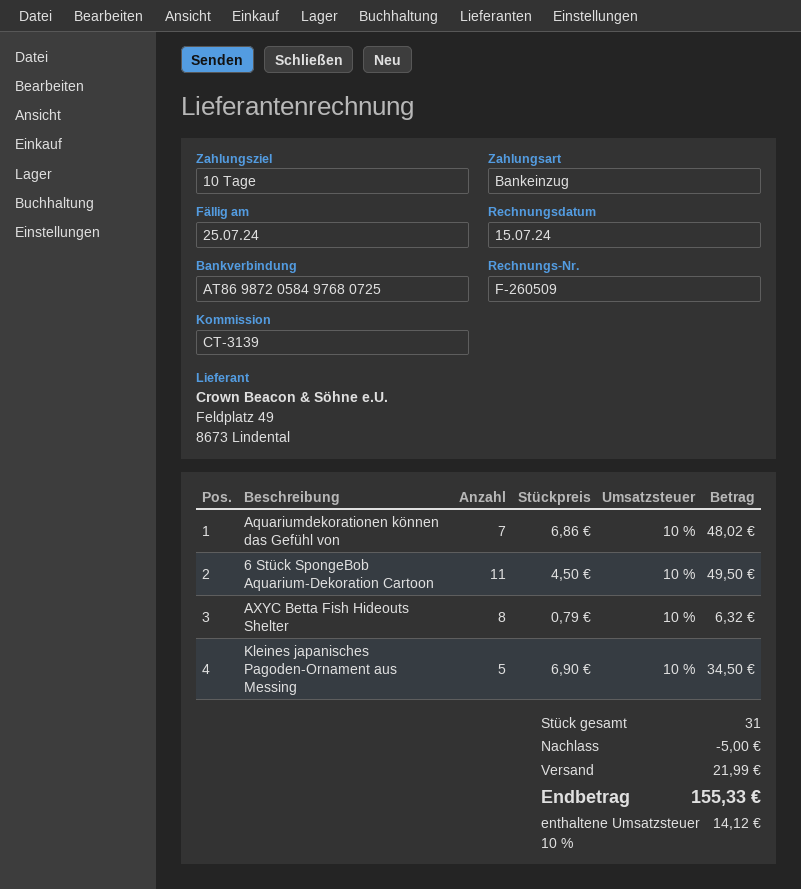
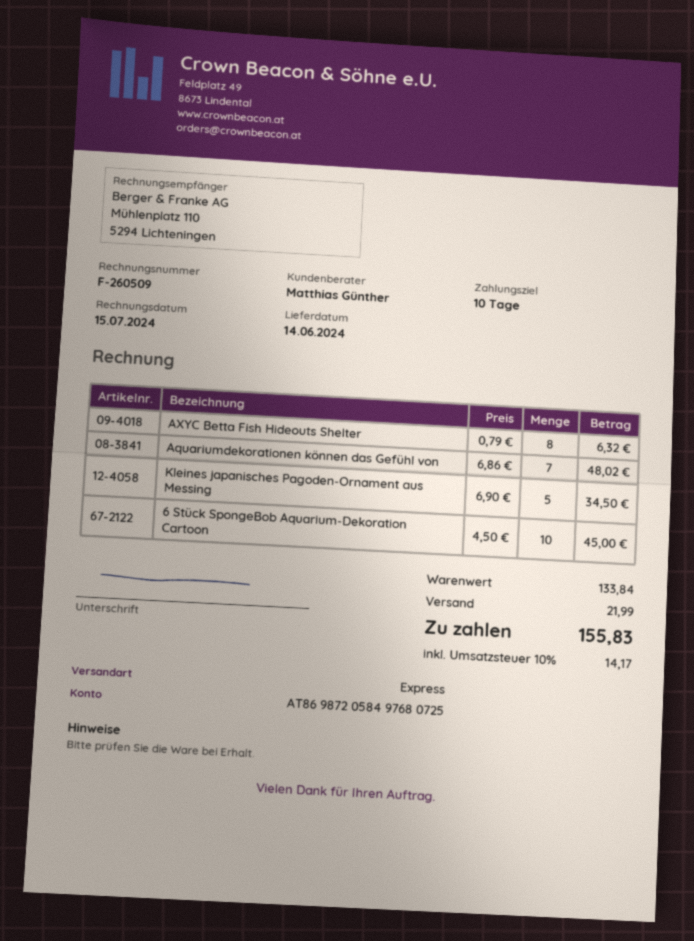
6 Stück SpongeBob Aquarium-Dekoration Cartoon: 11 x 4.50 = 49.50 -> 10 x 4.50 = 45.00
discount: 5.00 -> none
tax: 10% = 14.12 -> 10% = 14.17
total: 155.33 -> 155.83

